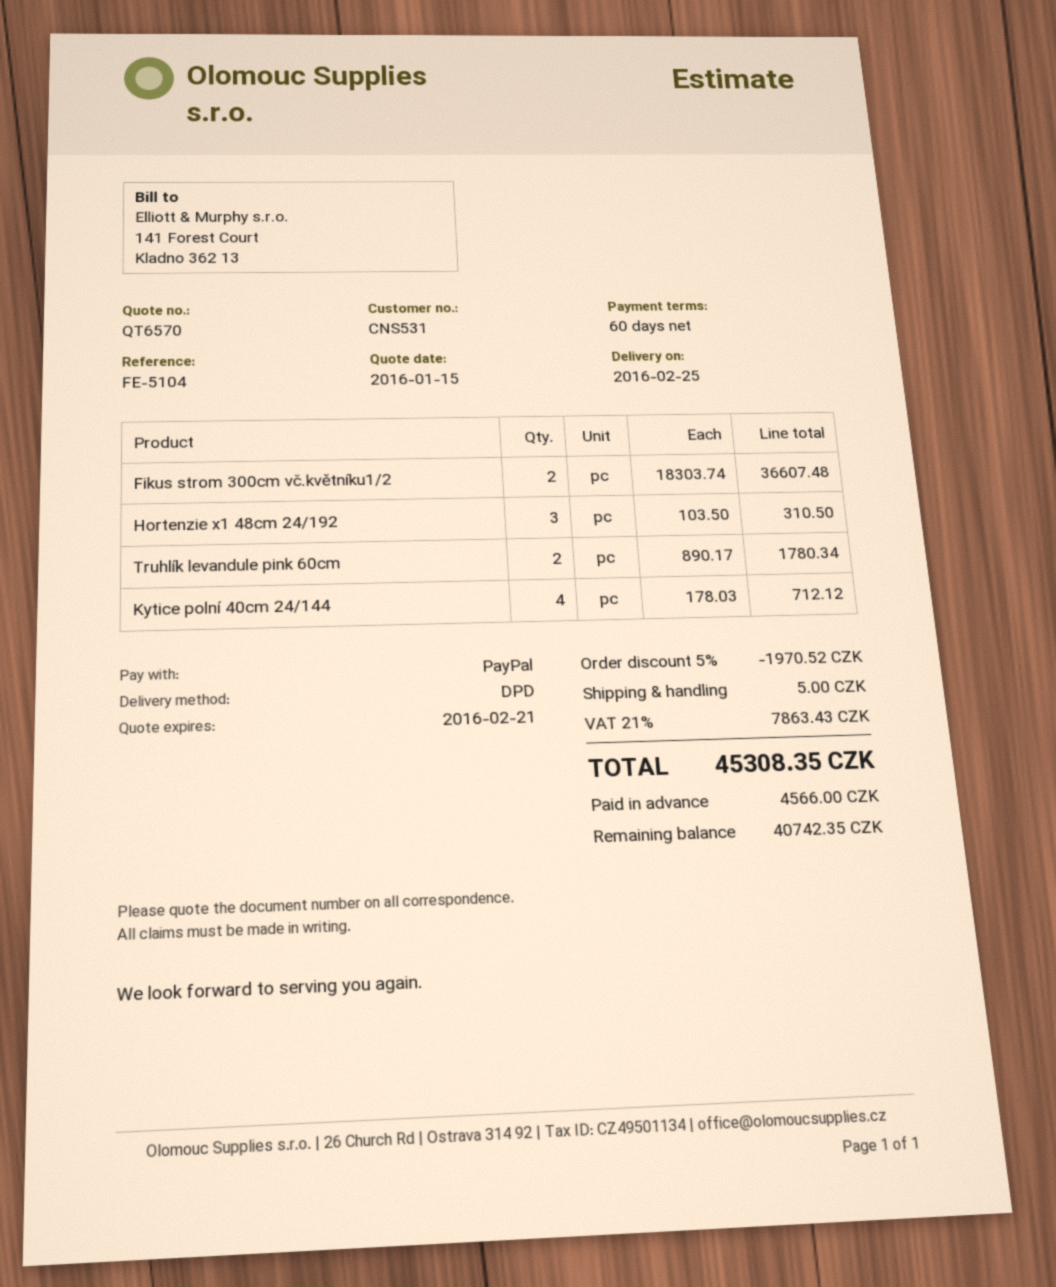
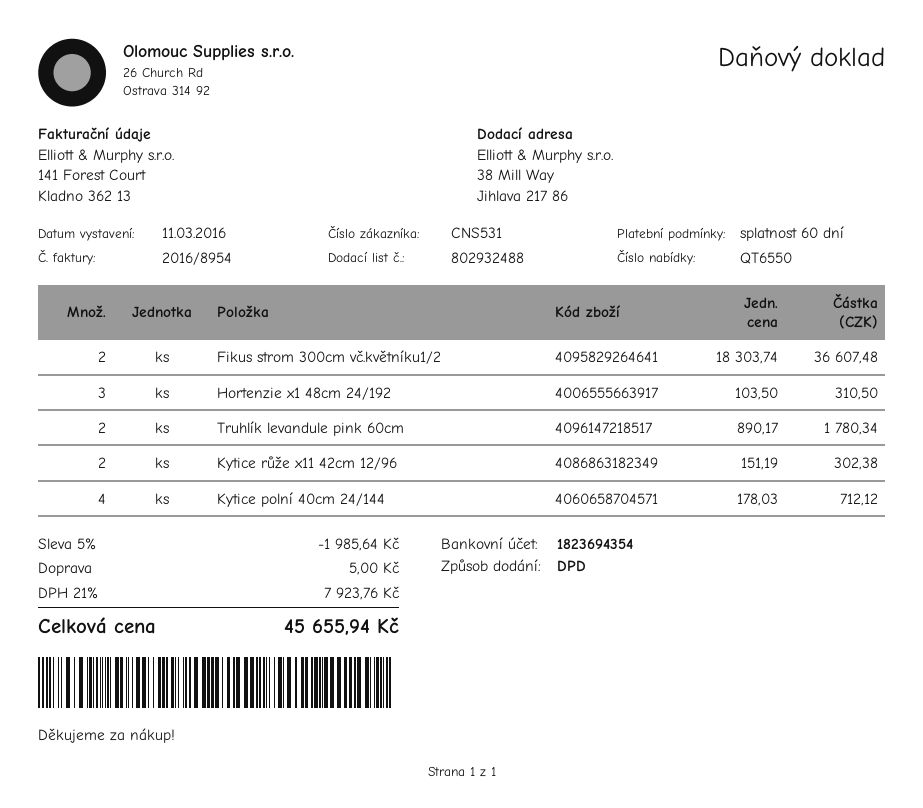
quote number: QT6570 -> QT6550
Kytice růže x11 42cm 12/96: none -> 2 x 151.19 = 302.38
discount: 5% = 1970.52 -> 5% = 1985.64
tax: 21% = 7863.43 -> 21% = 7923.76
total: 45308.35 -> 45655.94

